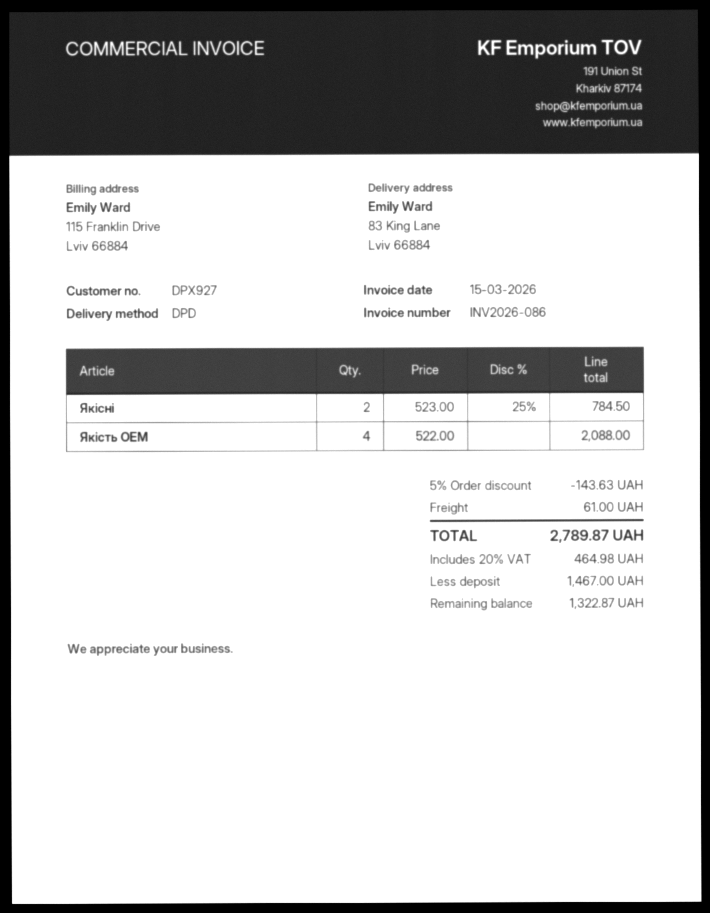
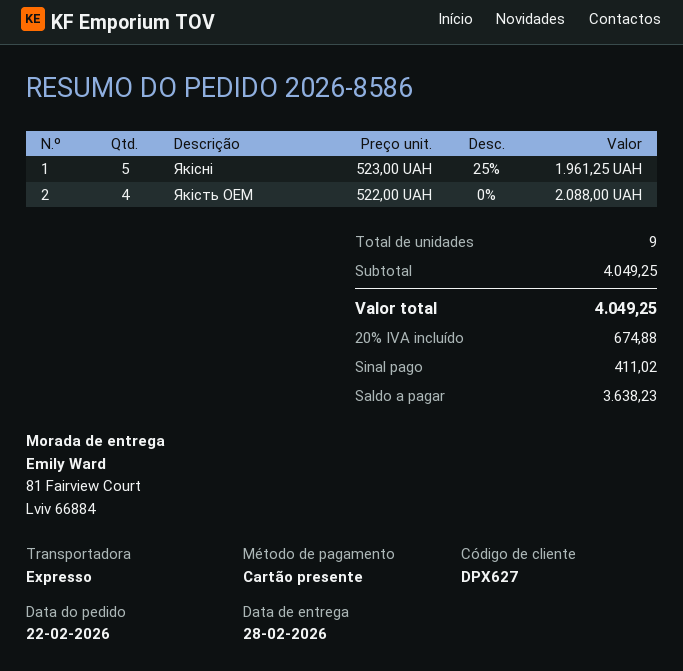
customer number: DPX927 -> DPX627
shipping method: DPD -> express
ship to: 83 King Lane, Lviv 66884 -> 81 Fairview Court, Lviv 66884
Якісні: 2 x 523.00 - 25% = 784.50 -> 5 x 523.00 - 25% = 1961.25
discount: 5% = 143.63 -> none
shipping: 61.00 -> none
tax: 20% = 464.98 -> 20% = 674.88
total: 2789.87 -> 4049.25
deposit: 1467.00 -> 411.02
balance: 1322.87 -> 3638.23

